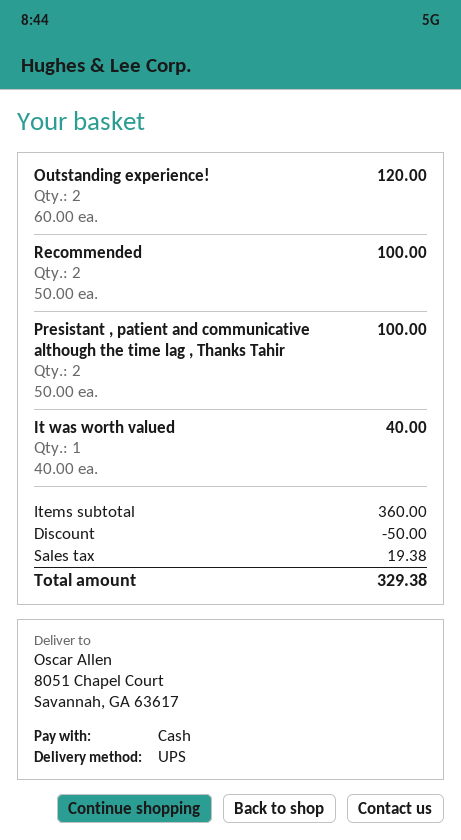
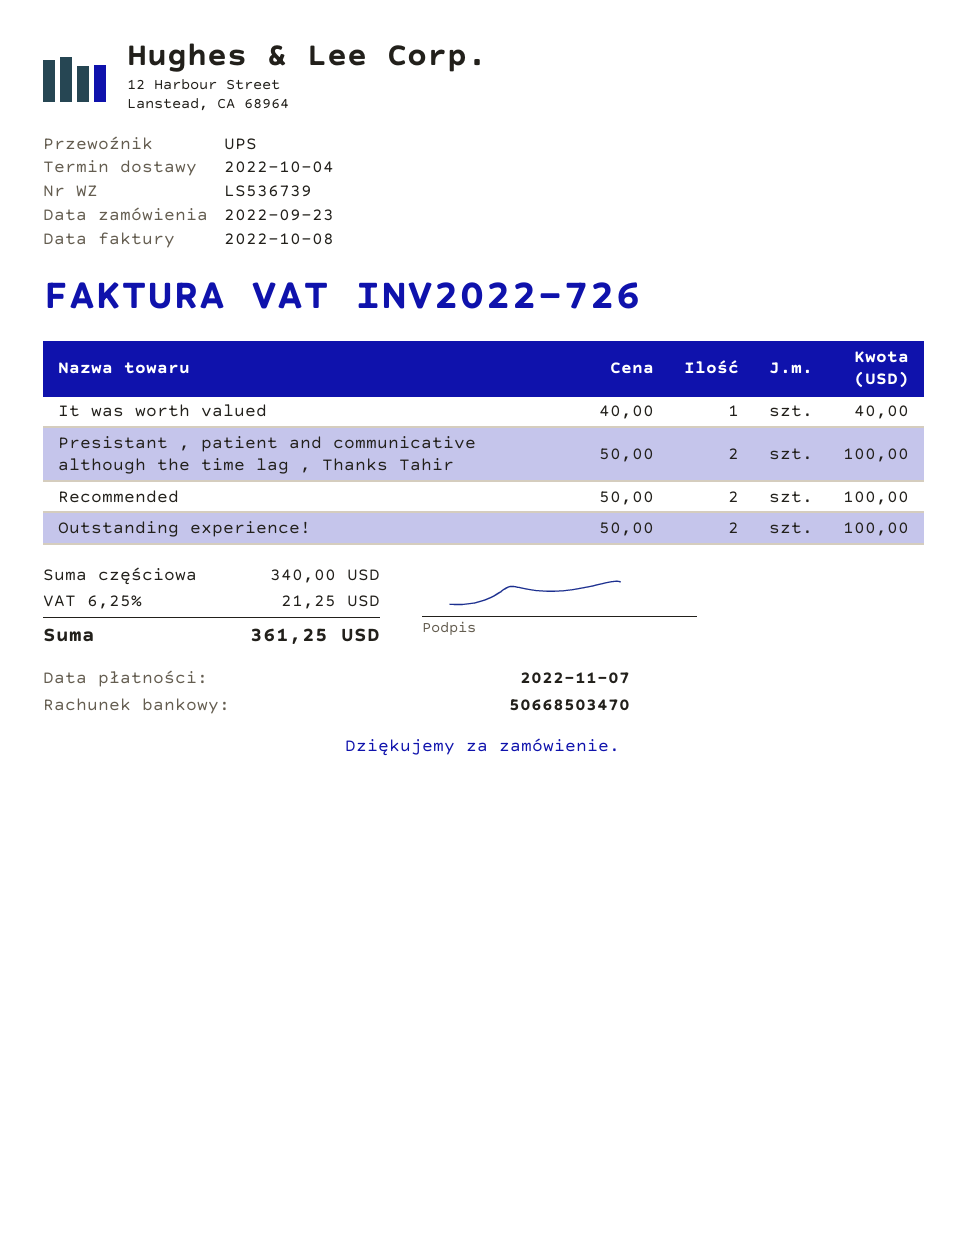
Outstanding experience!: 2 x 60.00 = 120.00 -> 2 x 50.00 = 100.00
subtotal: 360.00 -> 340.00
discount: 50.00 -> none
tax: 19.38 -> 21.25
total: 329.38 -> 361.25

